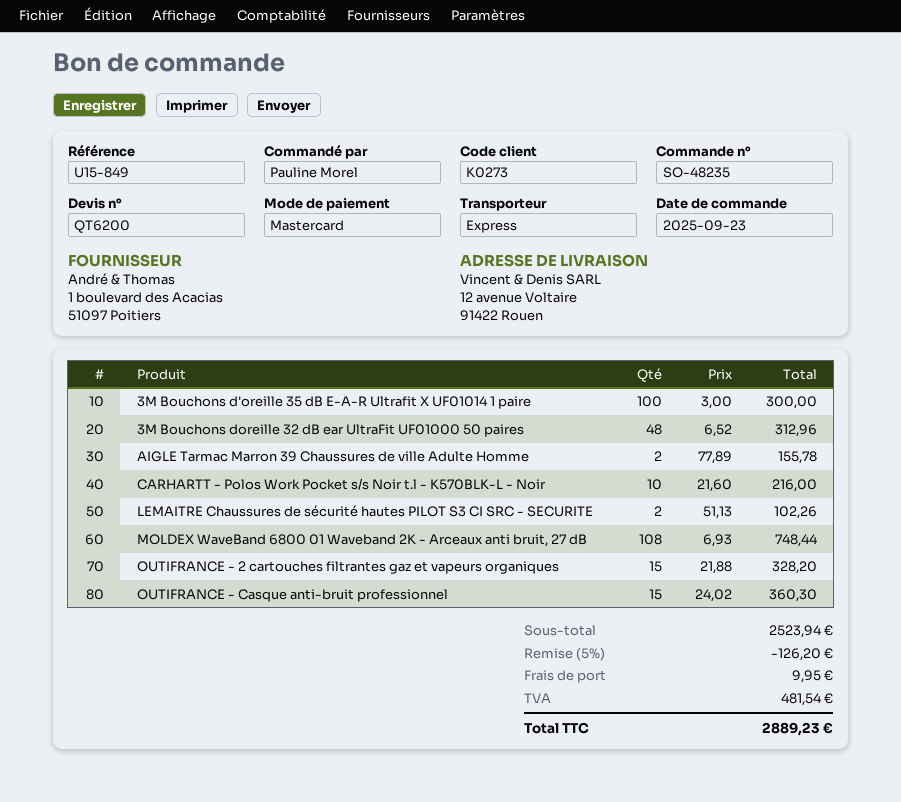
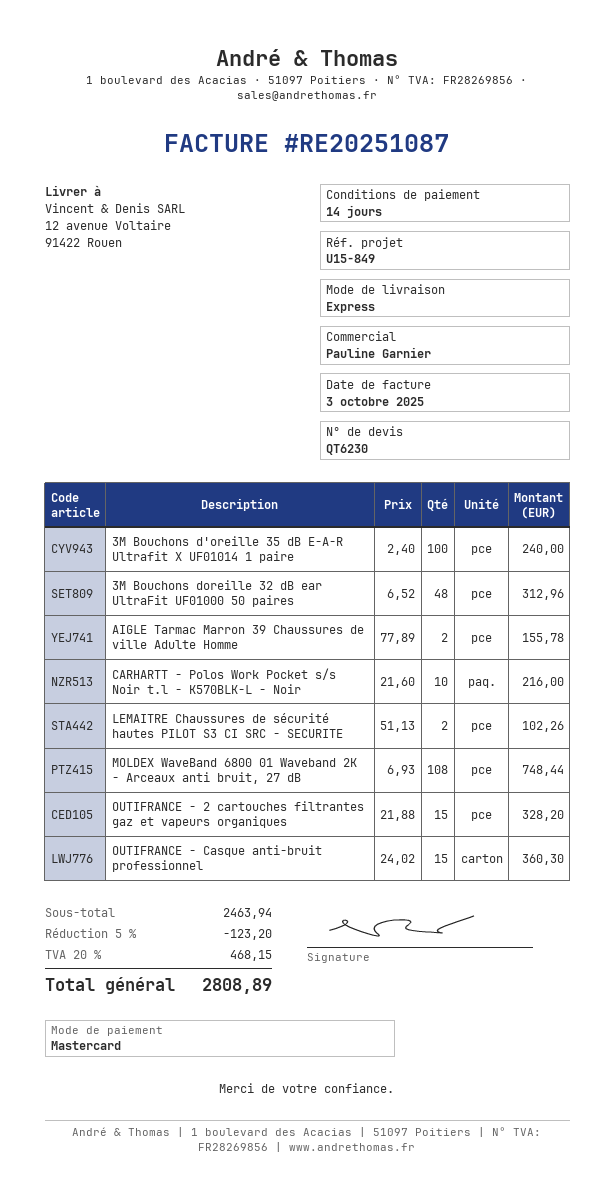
quote number: QT6200 -> QT6230
3M Bouchons d'oreille 35 dB E-A-R Ultrafit X UF01014 1 paire: 100 x 3.00 = 300.00 -> 100 x 2.40 = 240.00
subtotal: 2523.94 -> 2463.94
discount: 5% = 126.20 -> 5% = 123.20
shipping: 9.95 -> none
tax: 481.54 -> 468.15
total: 2889.23 -> 2808.89

